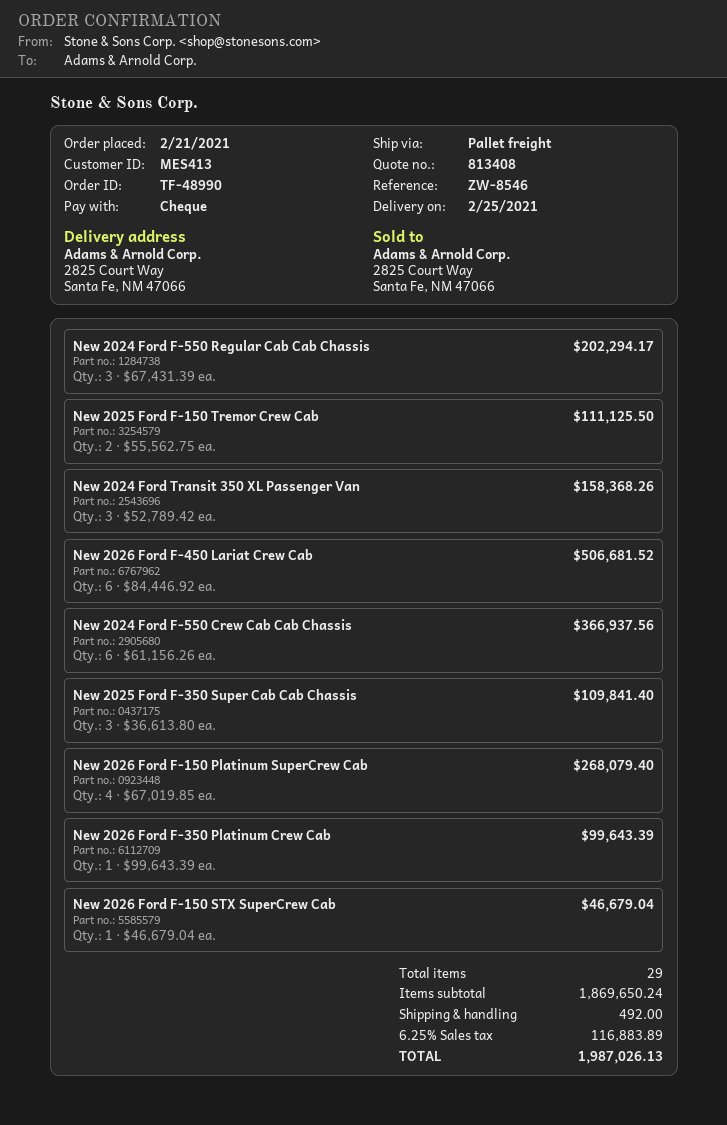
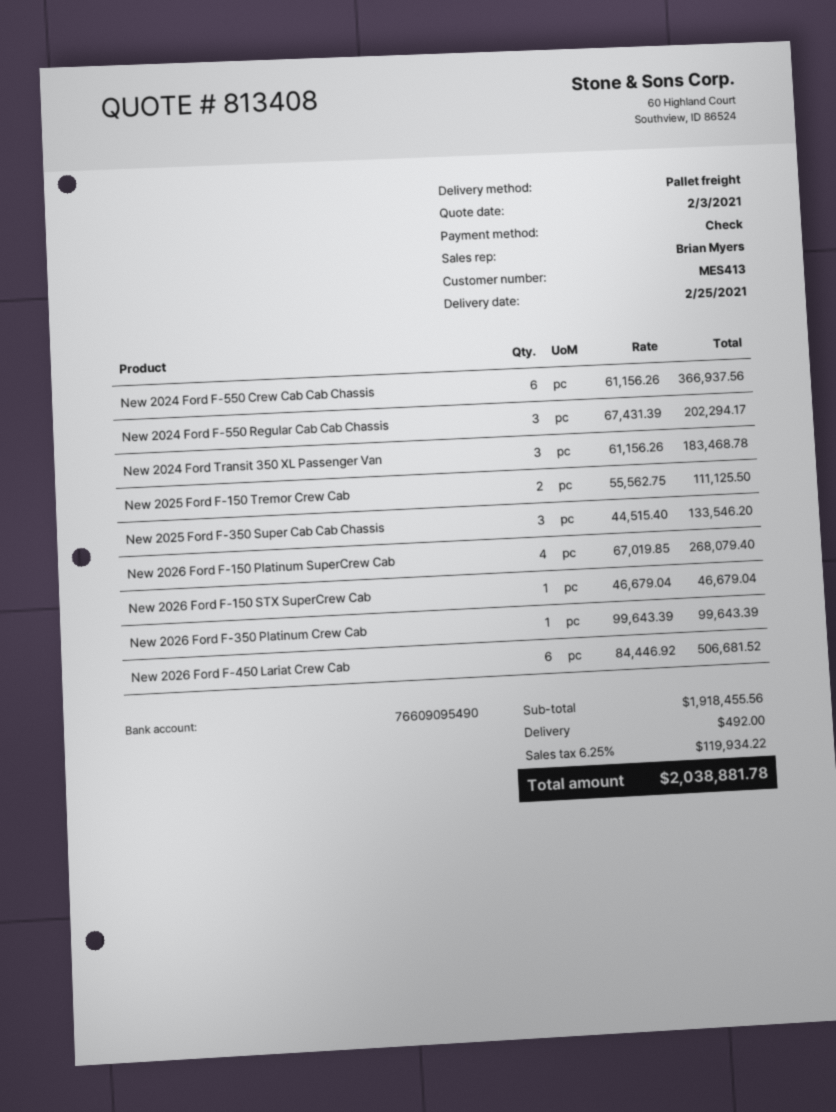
New 2024 Ford Transit 350 XL Passenger Van: 3 x 52789.42 = 158368.26 -> 3 x 61156.26 = 183468.78
New 2025 Ford F-350 Super Cab Cab Chassis: 3 x 36613.80 = 109841.40 -> 3 x 44515.40 = 133546.20
subtotal: 1869650.24 -> 1918455.56
tax: 6.25% = 116883.89 -> 6.25% = 119934.22
total: 1987026.13 -> 2038881.78

